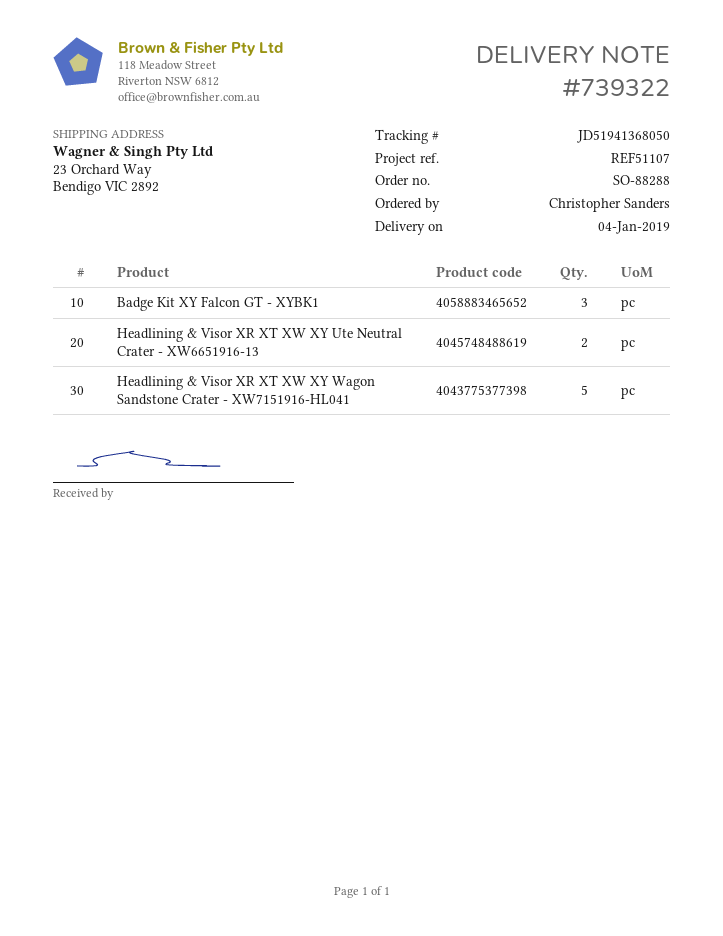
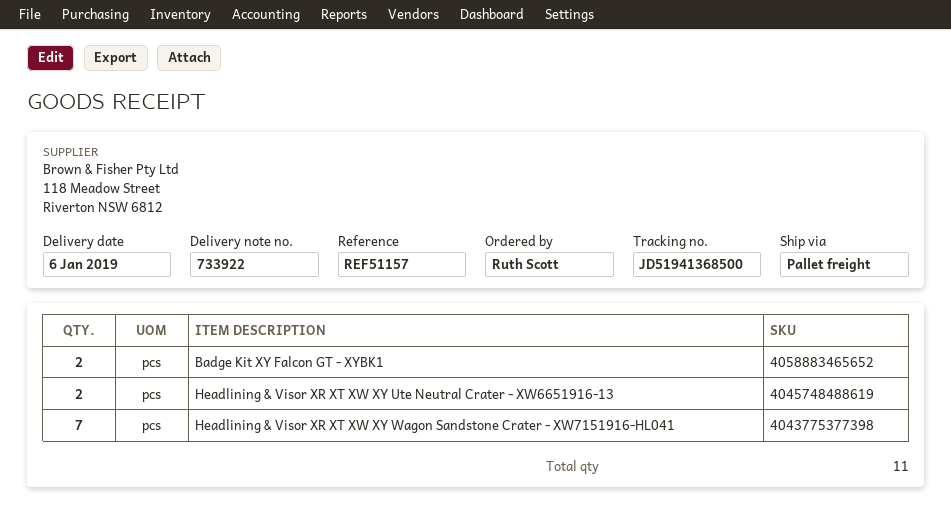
delivery note number: 739322 -> 733922
delivery date: 2019-01-04 -> 2019-01-06
reference: REF51107 -> REF51157
ordered by: Christopher Sanders -> Ruth Scott
tracking number: JD51941368050 -> JD51941368500
Badge Kit XY Falcon GT - XYBK1: 3 -> 2
Headlining & Visor XR XT XW XY Wagon Sandstone Crater - XW7151916-HL041: 5 -> 7

